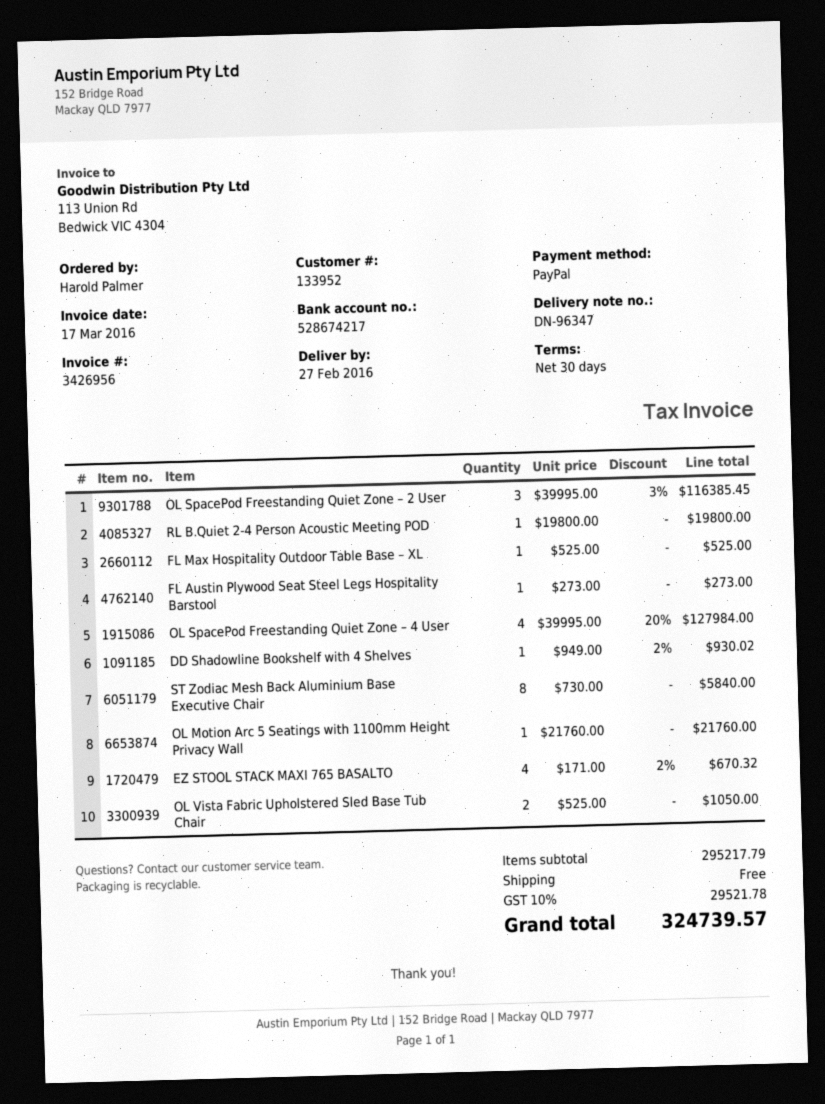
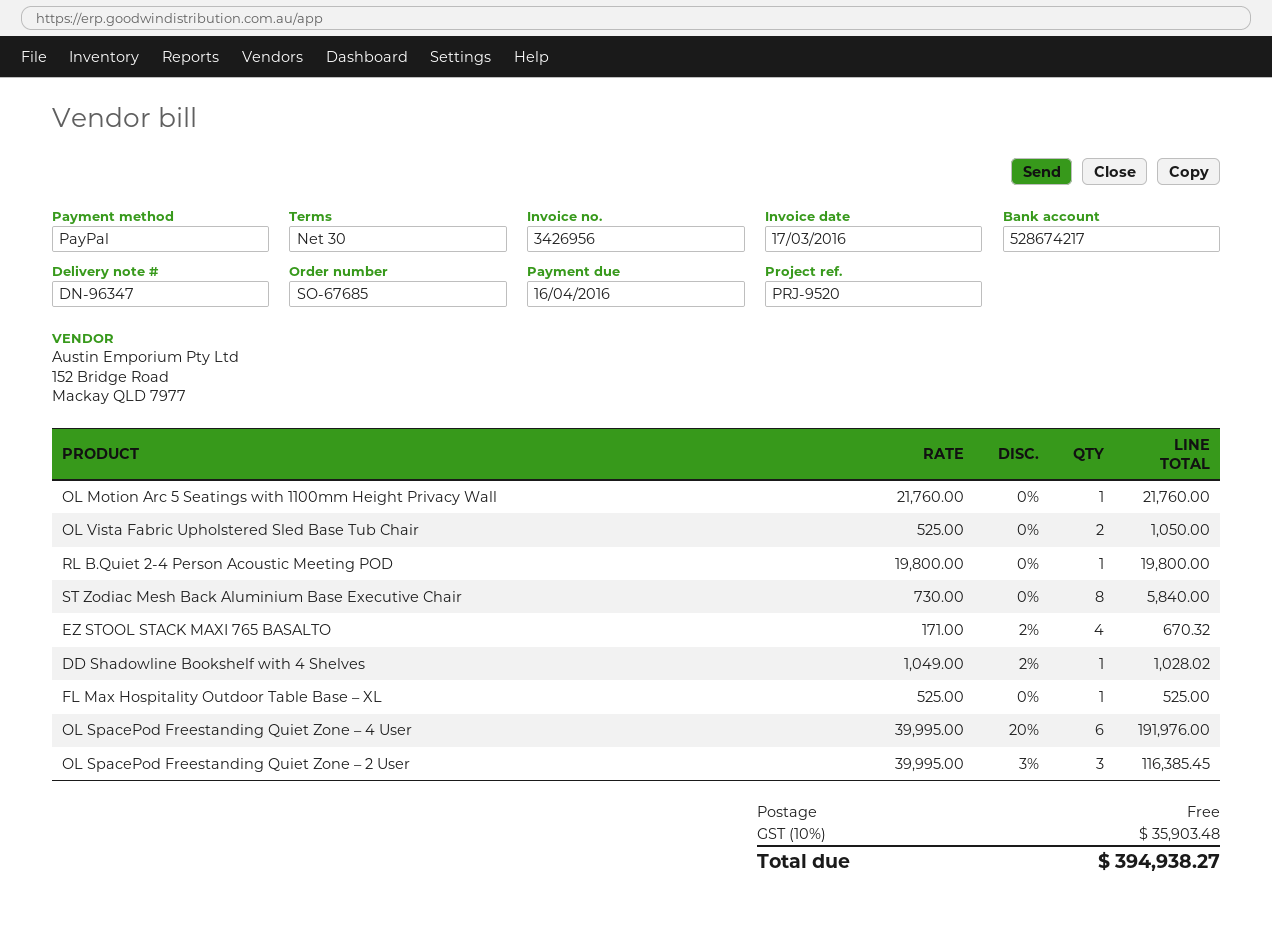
FL Austin Plywood Seat Steel Legs Hospitality Barstool: 1 x 273.00 = 273.00 -> none
OL SpacePod Freestanding Quiet Zone – 4 User: 4 x 39995.00 - 20% = 127984.00 -> 6 x 39995.00 - 20% = 191976.00
DD Shadowline Bookshelf with 4 Shelves: 1 x 949.00 - 2% = 930.02 -> 1 x 1049.00 - 2% = 1028.02
tax: 10% = 29521.78 -> 10% = 35903.48
total: 324739.57 -> 394938.27

